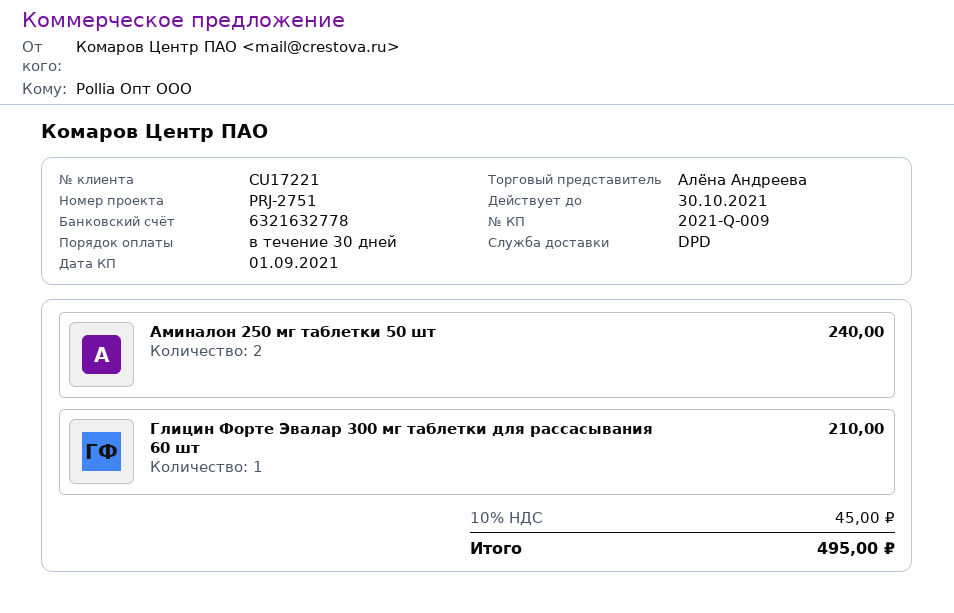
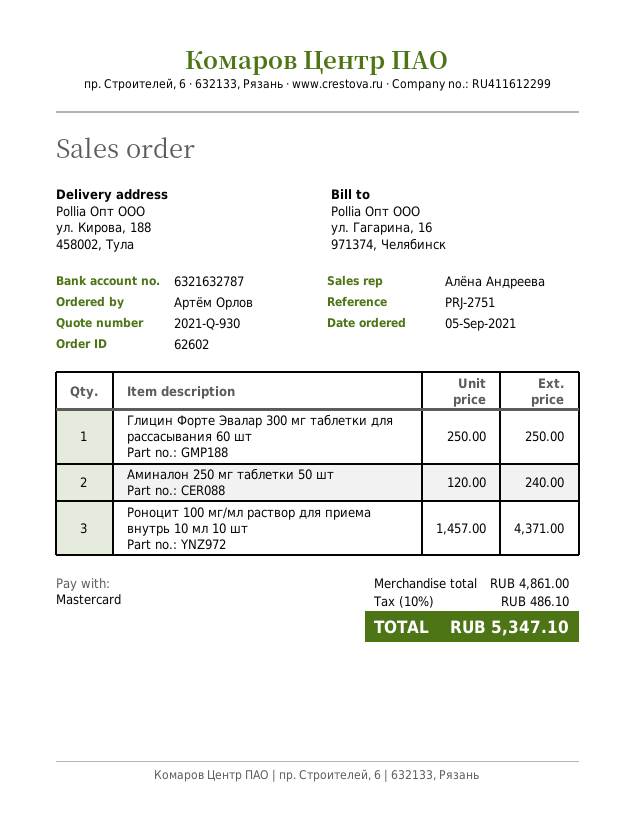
quote number: 2021-Q-009 -> 2021-Q-930
bank account: 6321632778 -> 6321632787
Глицин Форте Эвалар 300 мг таблетки для рассасывания 60 шт: 1 for 210.00 -> 1 for 250.00
Роноцит 100 мг/мл раствор для приема внутрь 10 мл 10 шт: none -> 3 for 4371.00
tax: 10% = 45.00 -> 10% = 486.10
total: 495.00 -> 5347.10

